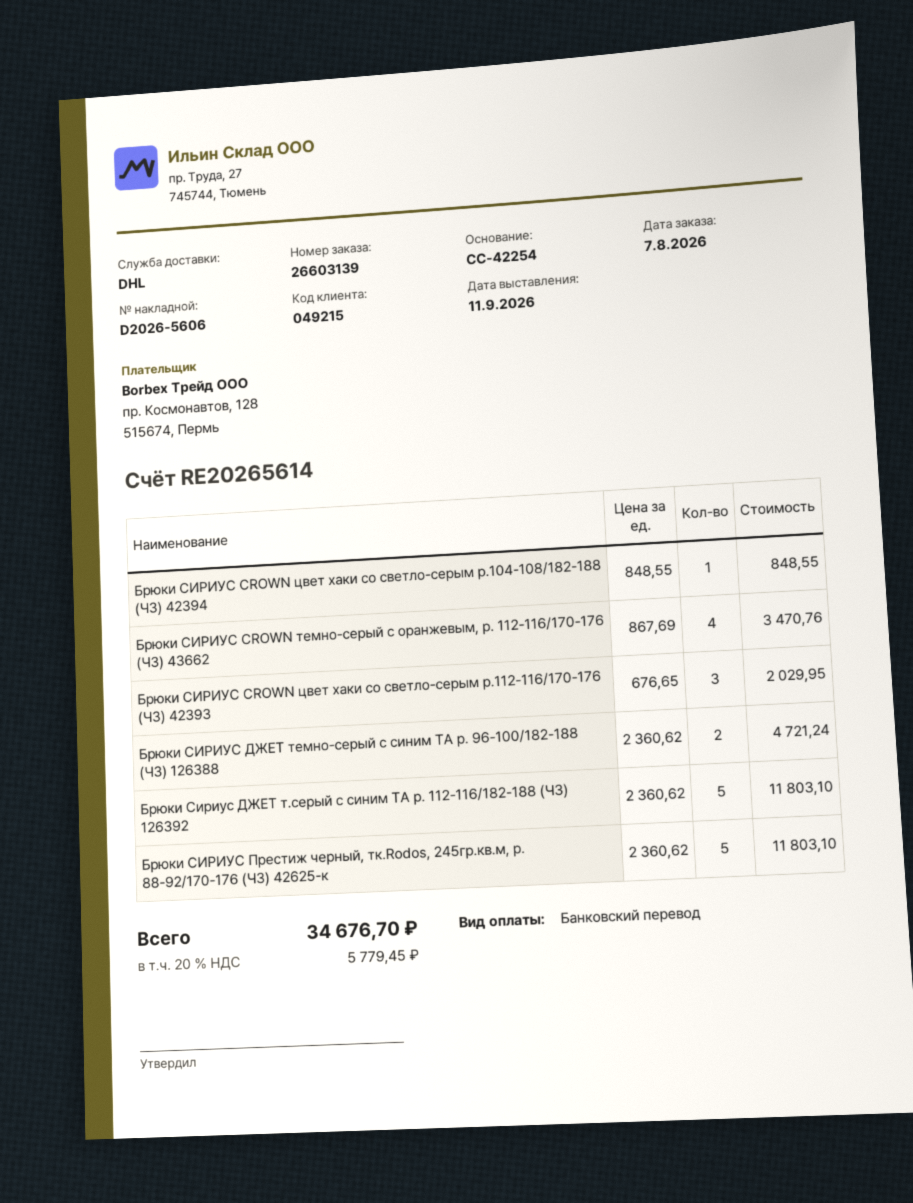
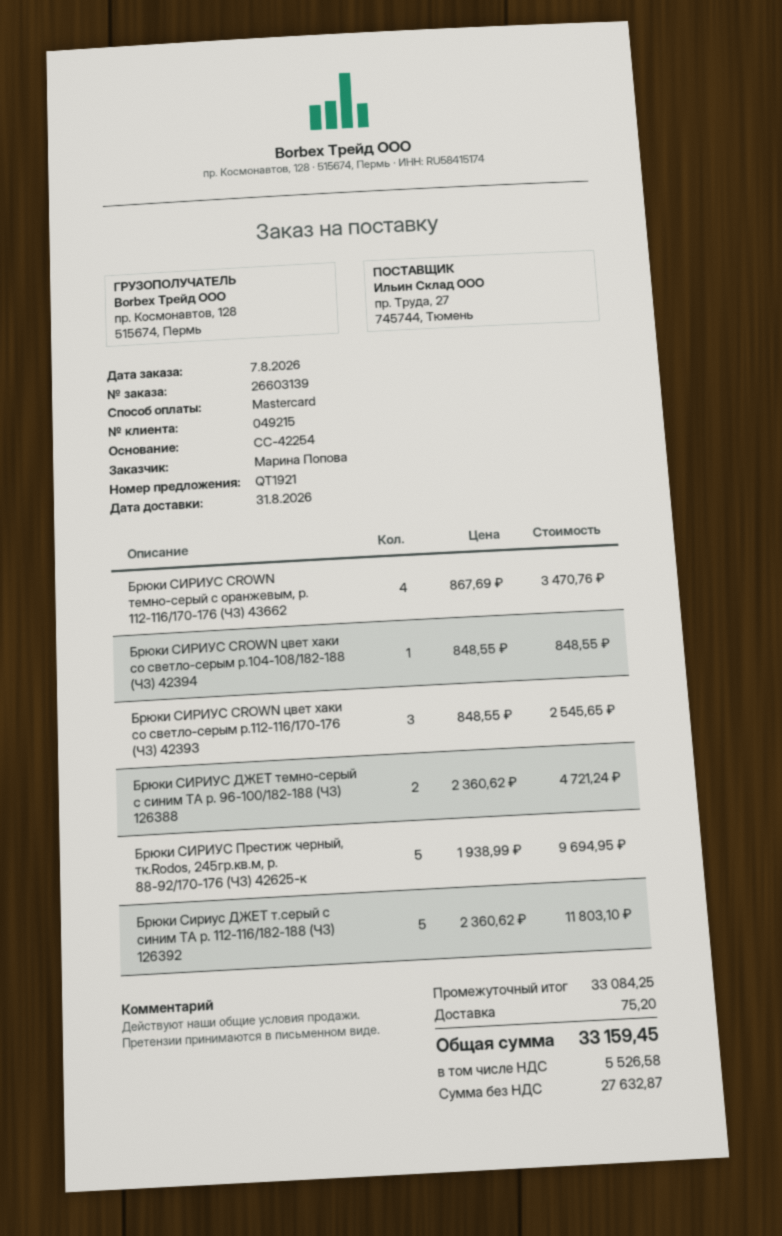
payment method: bank transfer -> Mastercard
Брюки СИРИУС CROWN цвет хаки со светло-серым р.112-116/170-176 (ЧЗ) 42393: 3 x 676.65 = 2029.95 -> 3 x 848.55 = 2545.65
Брюки СИРИУС Престиж черный, тк.Rodos, 245гр.кв.м, р. 88-92/170-176 (ЧЗ) 42625-к: 5 x 2360.62 = 11803.10 -> 5 x 1938.99 = 9694.95
shipping: none -> 75.20
tax: 5779.45 -> 5526.58
total: 34676.70 -> 33159.45

